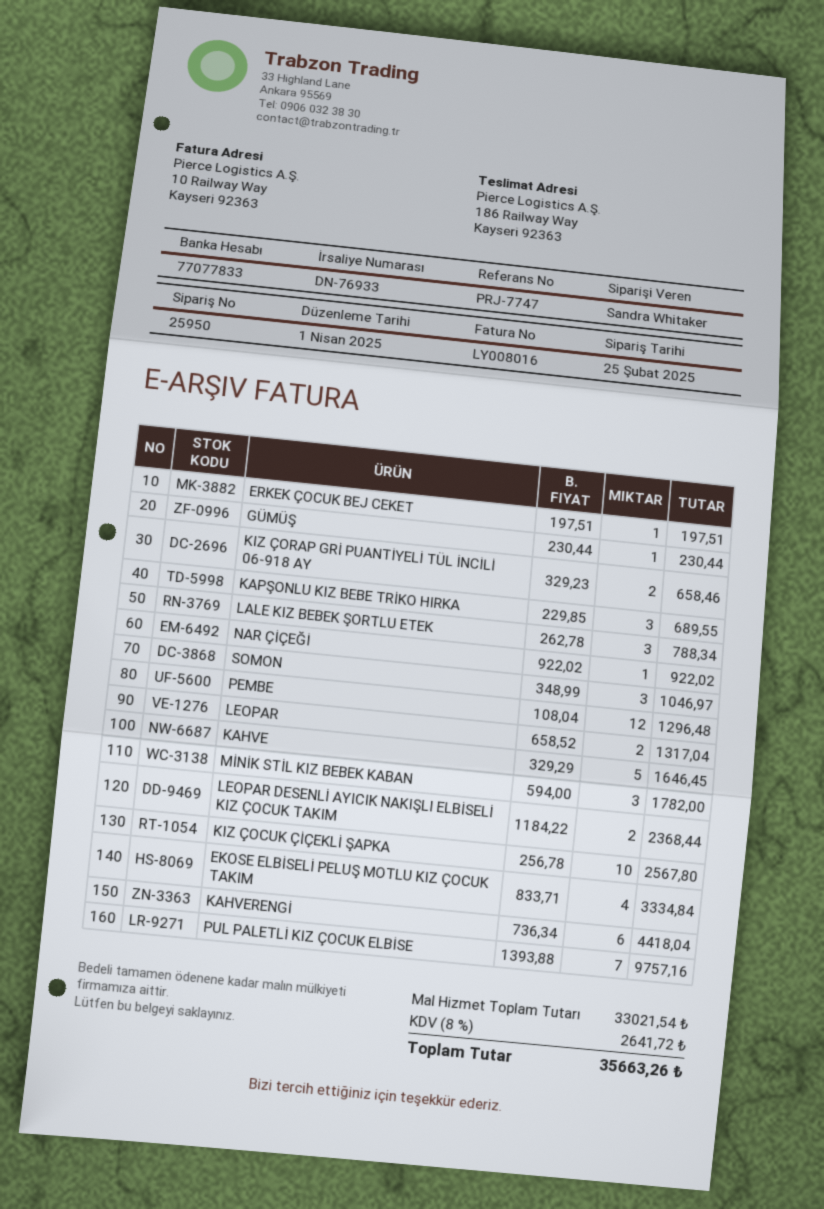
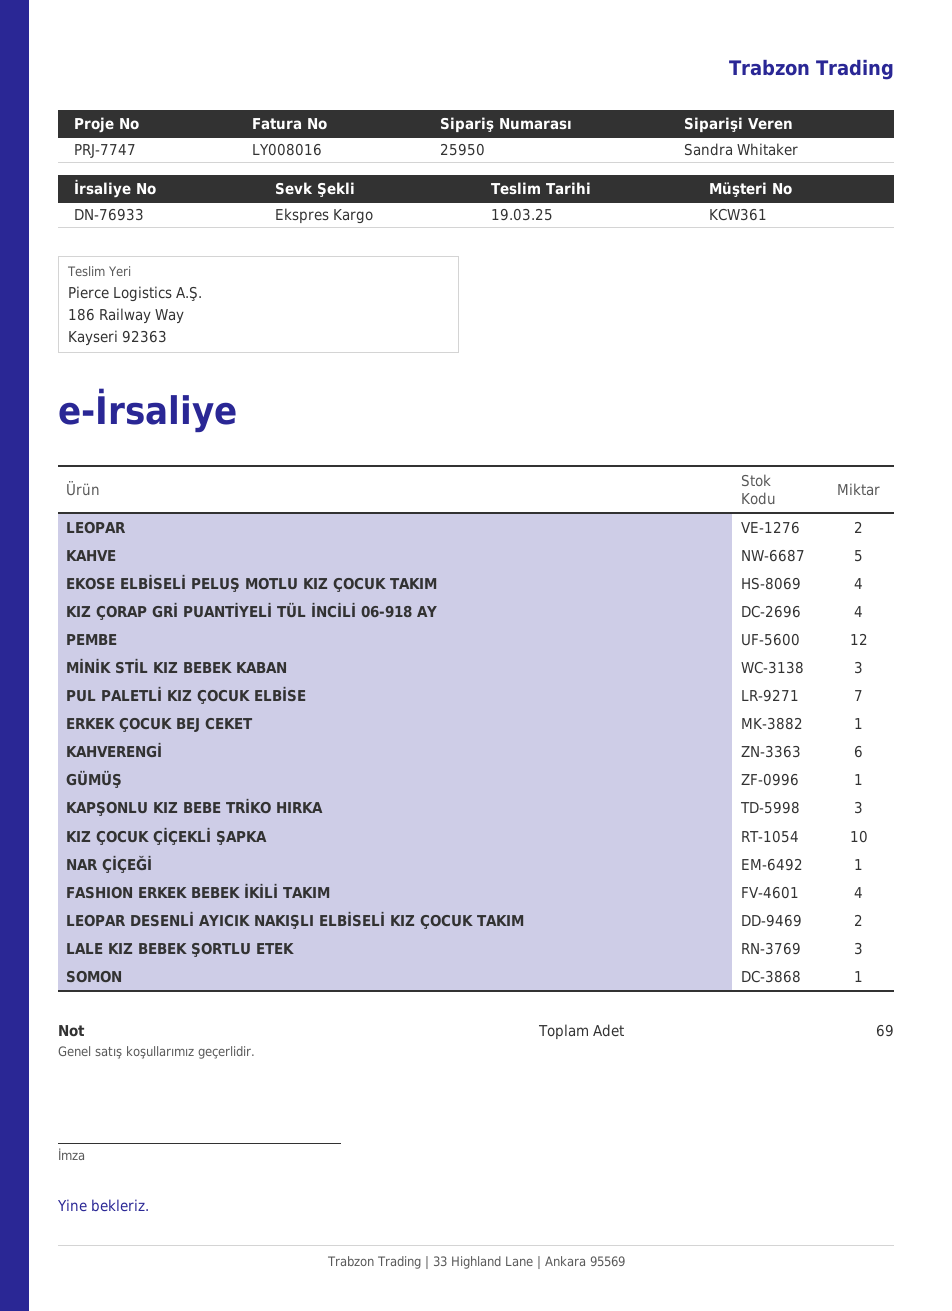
KIZ ÇORAP GRİ PUANTİYELİ TÜL İNCİLİ 06-918 AY: 2 -> 4
SOMON: 3 -> 1
FASHION ERKEK BEBEK İKİLİ TAKIM: none -> 4

